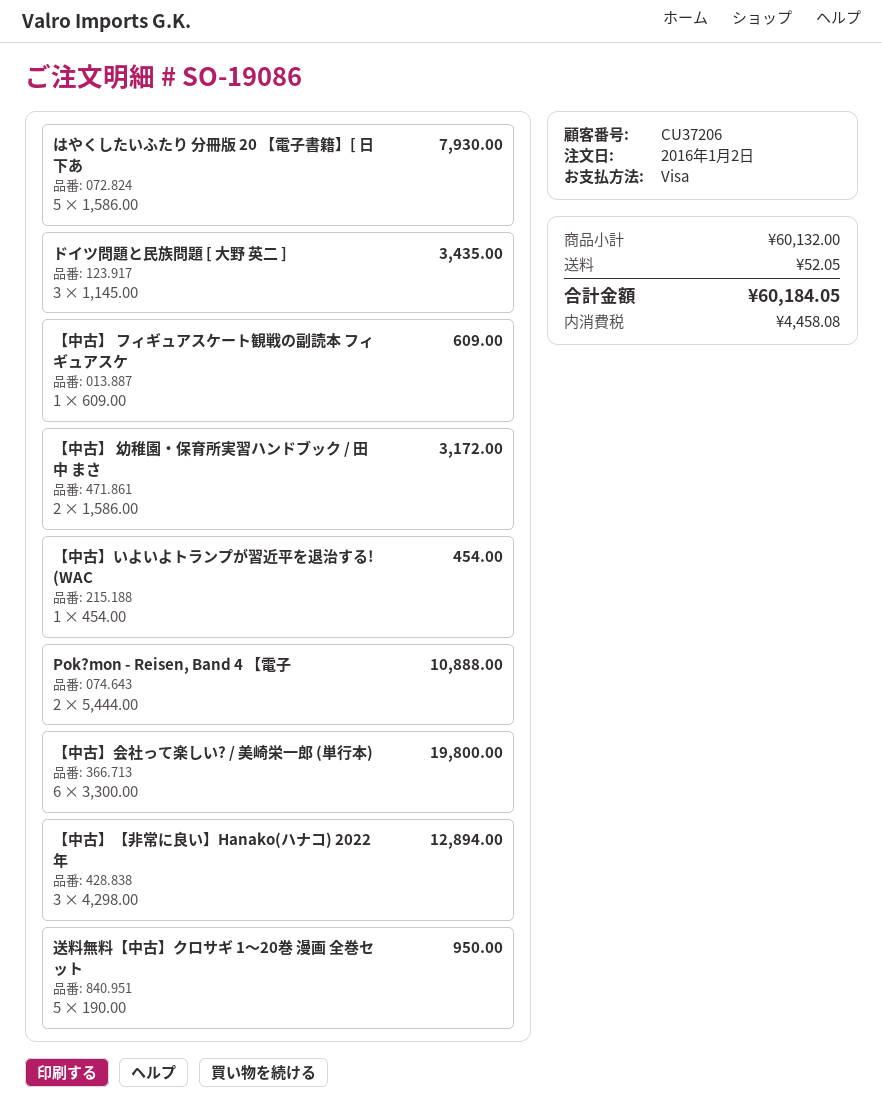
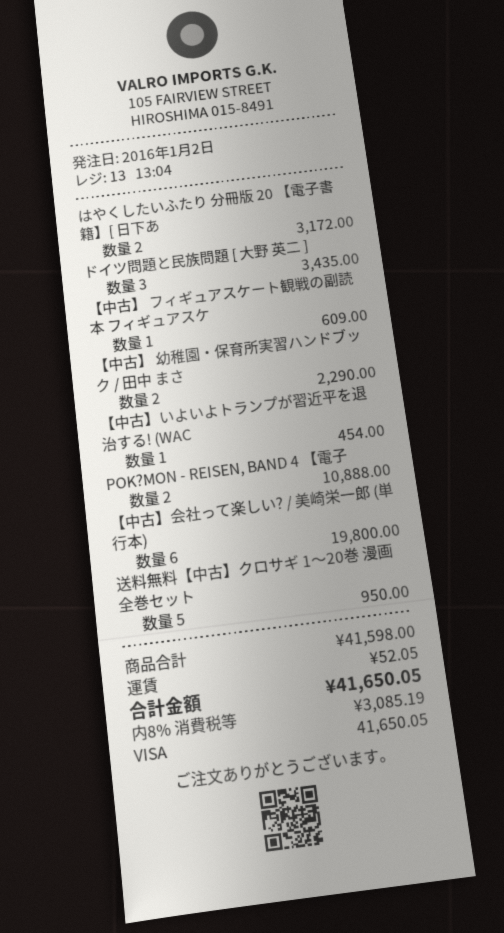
はやくしたいふたり 分冊版 20 【電子書籍】[ 日下あ: 5 for 7930.00 -> 2 for 3172.00
【中古】 幼稚園・保育所実習ハンドブック / 田中 まさ: 2 for 3172.00 -> 2 for 2290.00
【中古】【非常に良い】Hanako(ハナコ) 2022年: 3 for 12894.00 -> none
subtotal: 60132.00 -> 41598.00
tax: 4458.08 -> 3085.19
total: 60184.05 -> 41650.05

